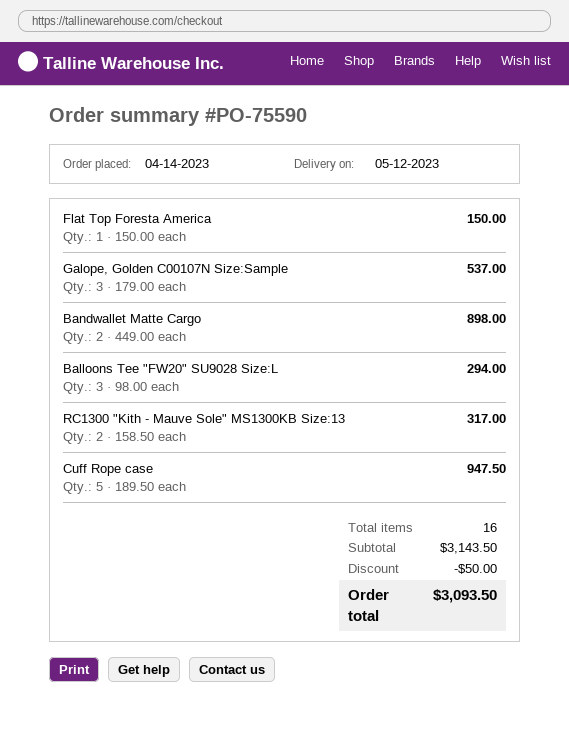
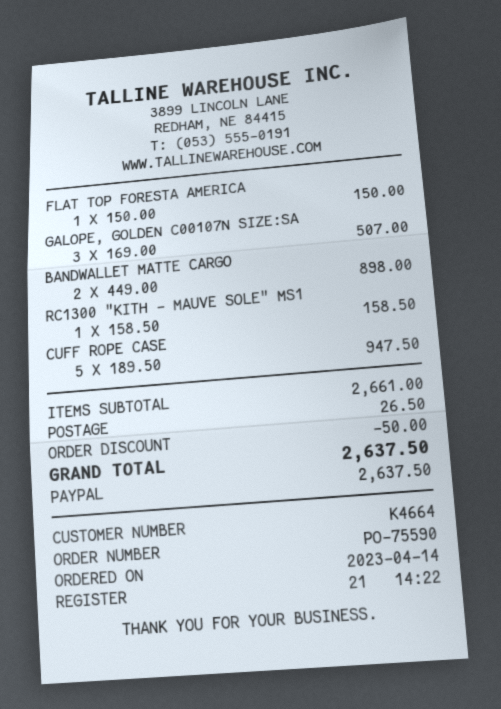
Galope, Golden C00107N Size:Sample: 3 x 179.00 = 537.00 -> 3 x 169.00 = 507.00
Balloons Tee "FW20" SU9028 Size:L: 3 x 98.00 = 294.00 -> none
RC1300 "Kith - Mauve Sole" MS1300KB Size:13: 2 x 158.50 = 317.00 -> 1 x 158.50 = 158.50
subtotal: 3143.50 -> 2661.00
shipping: none -> 26.50
total: 3093.50 -> 2637.50

